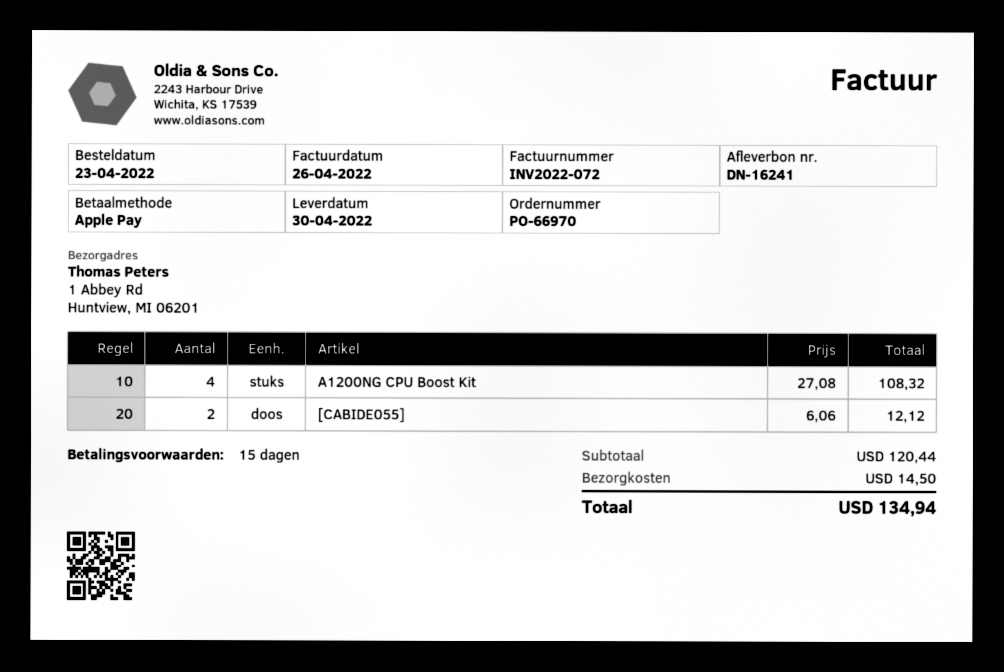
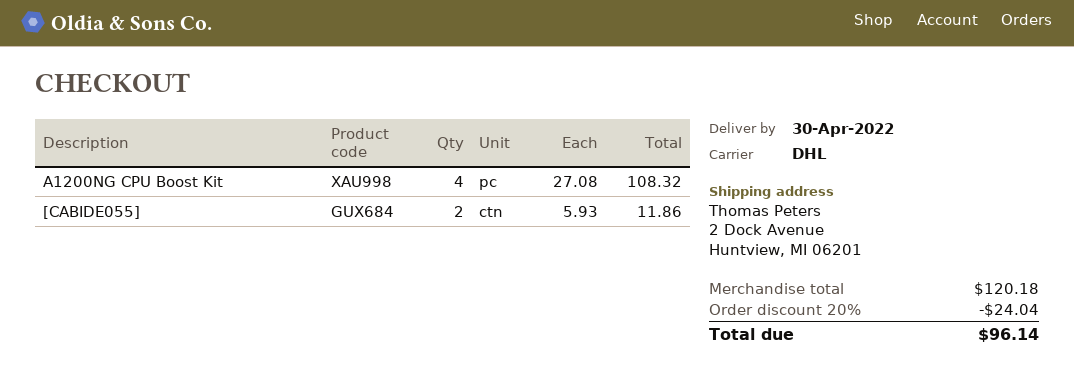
ship to: 1 Abbey Rd, Huntview, MI 06201 -> 2 Dock Avenue, Huntview, MI 06201
[CABIDE055]: 2 x 6.06 = 12.12 -> 2 x 5.93 = 11.86
subtotal: 120.44 -> 120.18
discount: none -> 20% = 24.04
shipping: 14.50 -> none
total: 134.94 -> 96.14

